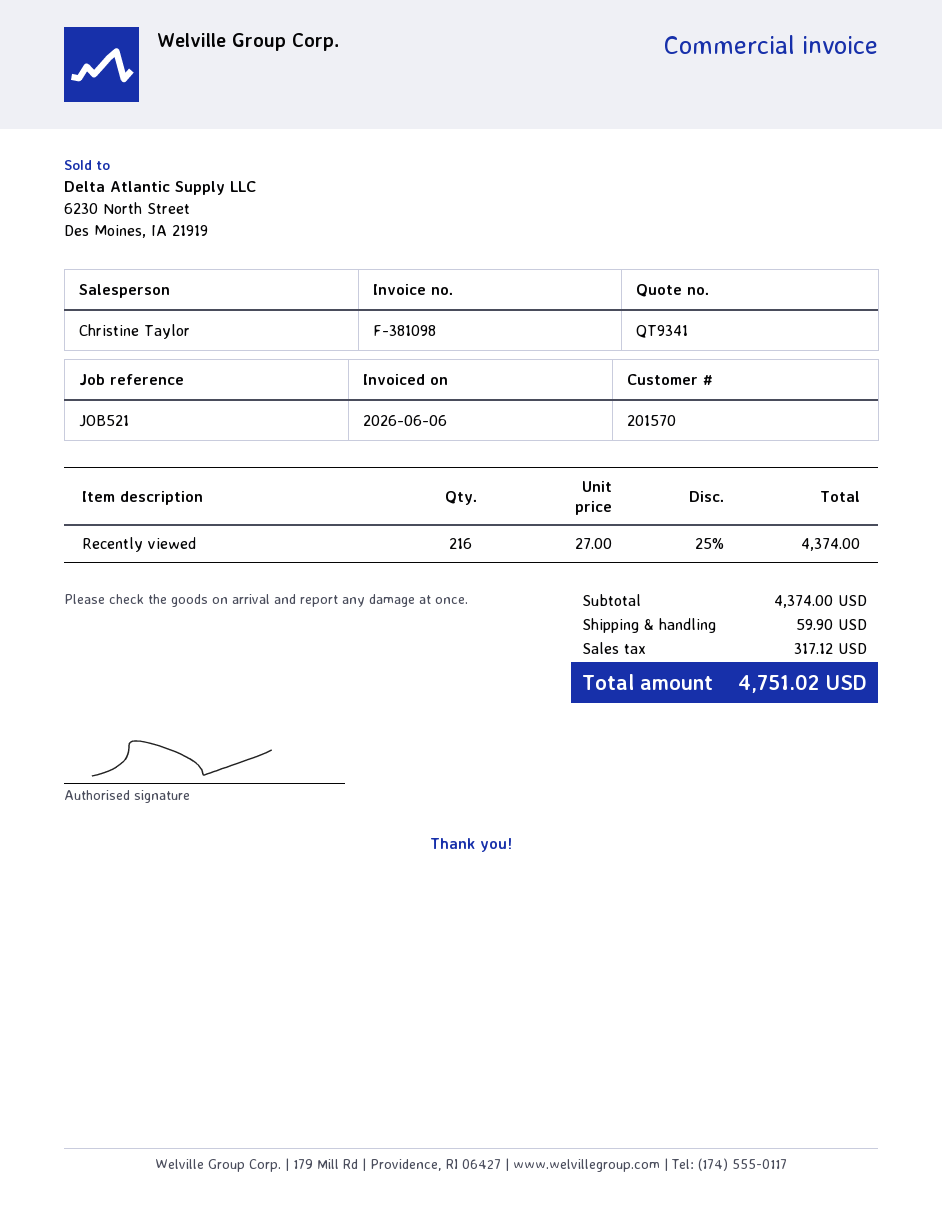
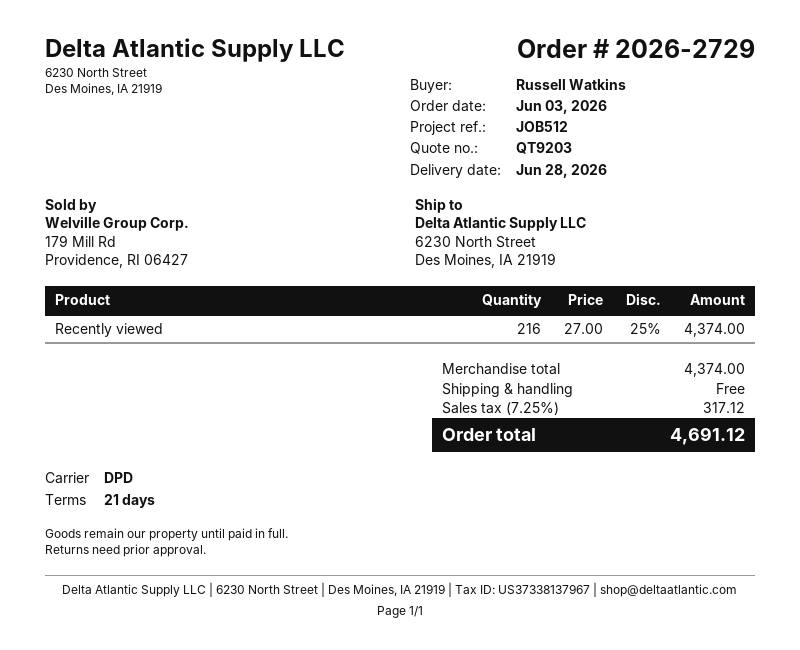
quote number: QT9341 -> QT9203
reference: JOB521 -> JOB512
shipping: 59.90 -> 0.00
total: 4751.02 -> 4691.12

